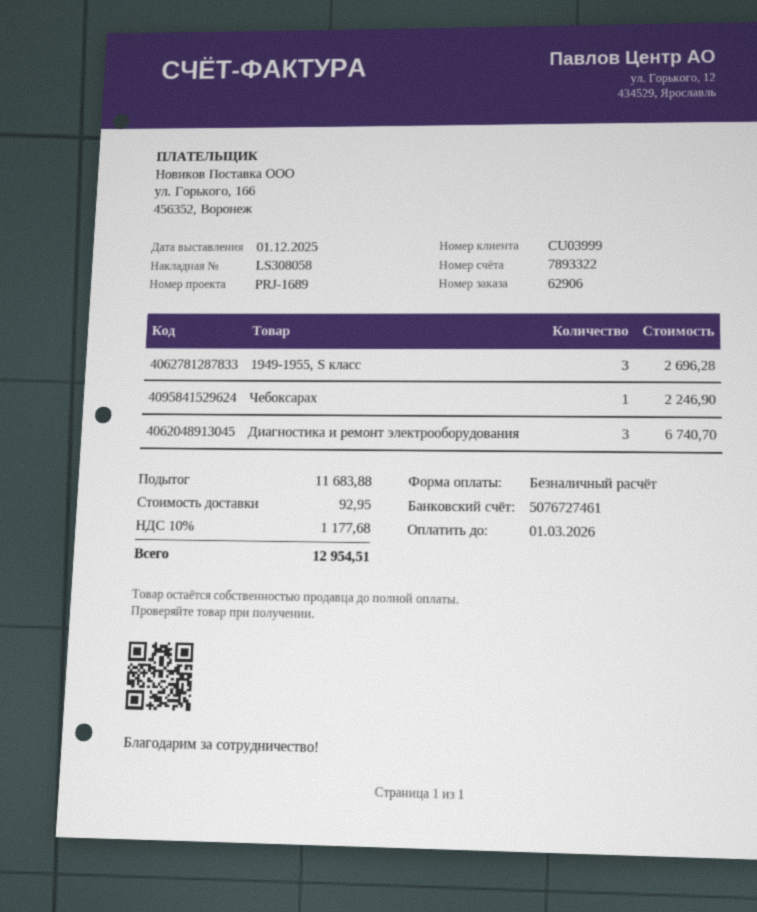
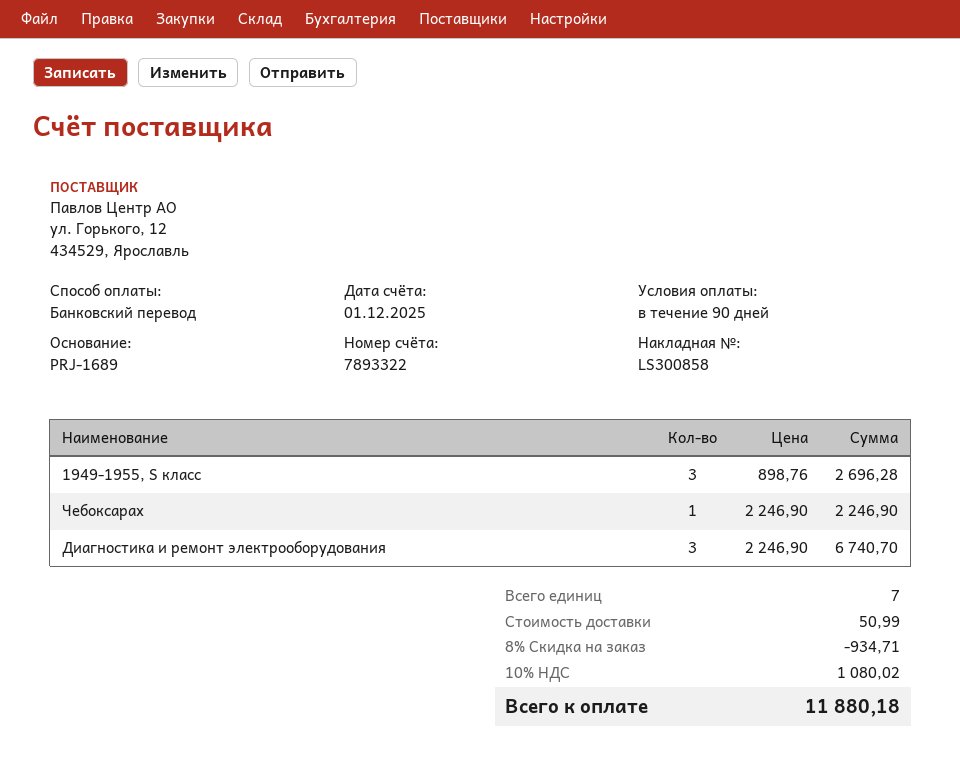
delivery note number: LS308058 -> LS300858
discount: none -> 8% = 934.71
shipping: 92.95 -> 50.99
tax: 10% = 1177.68 -> 10% = 1080.02
total: 12954.51 -> 11880.18

